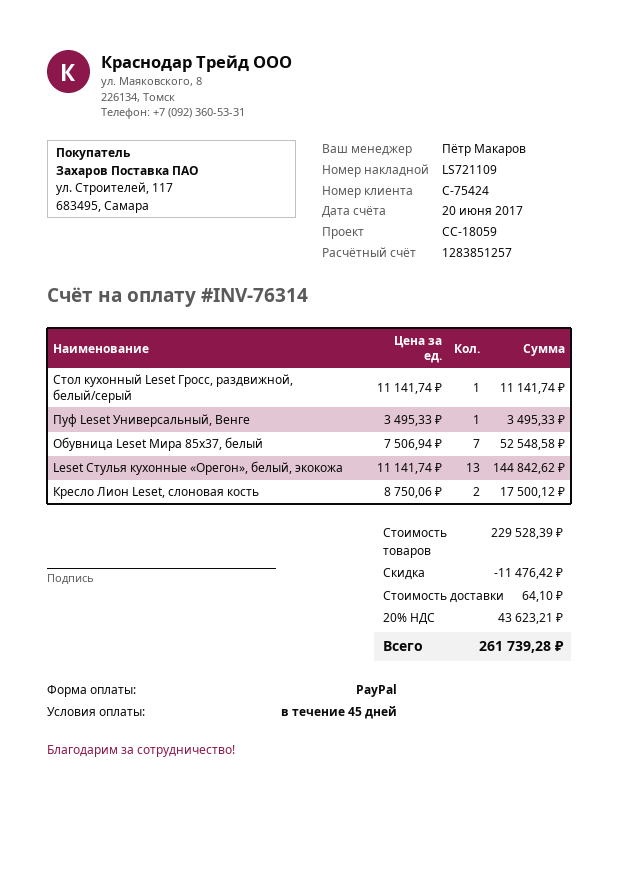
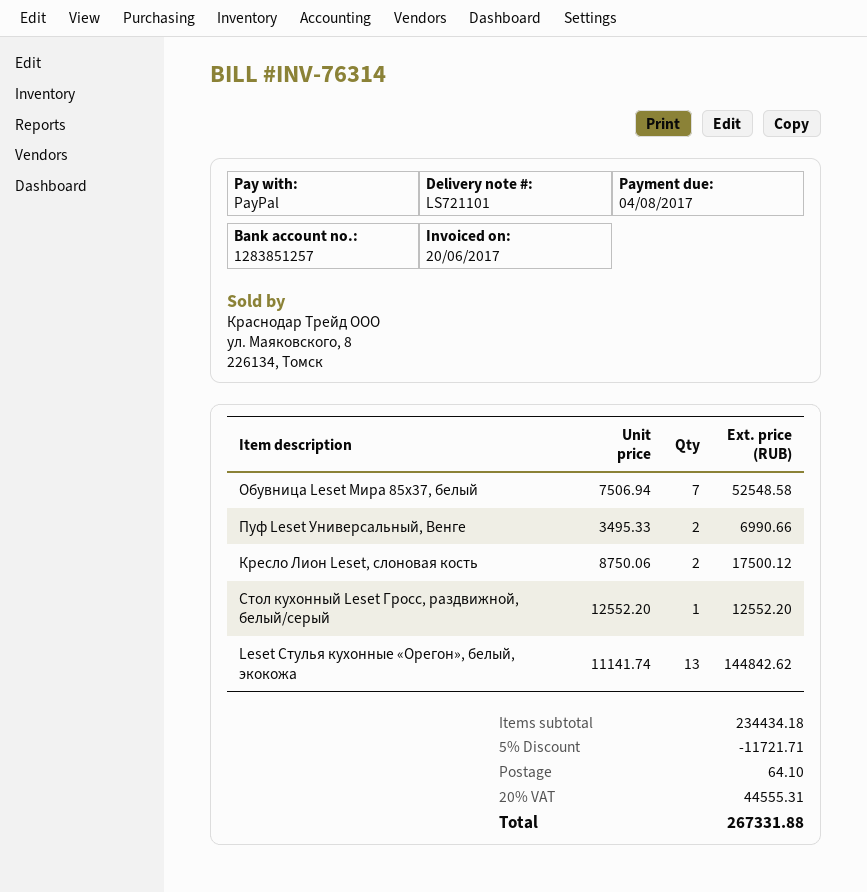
delivery note number: LS721109 -> LS721101
Стол кухонный Leset Гросс, раздвижной, белый/серый: 1 x 11141.74 = 11141.74 -> 1 x 12552.20 = 12552.20
Пуф Leset Универсальный, Венге: 1 x 3495.33 = 3495.33 -> 2 x 3495.33 = 6990.66
subtotal: 229528.39 -> 234434.18
discount: 11476.42 -> 11721.71
tax: 20% = 43623.21 -> 20% = 44555.31
total: 261739.28 -> 267331.88

